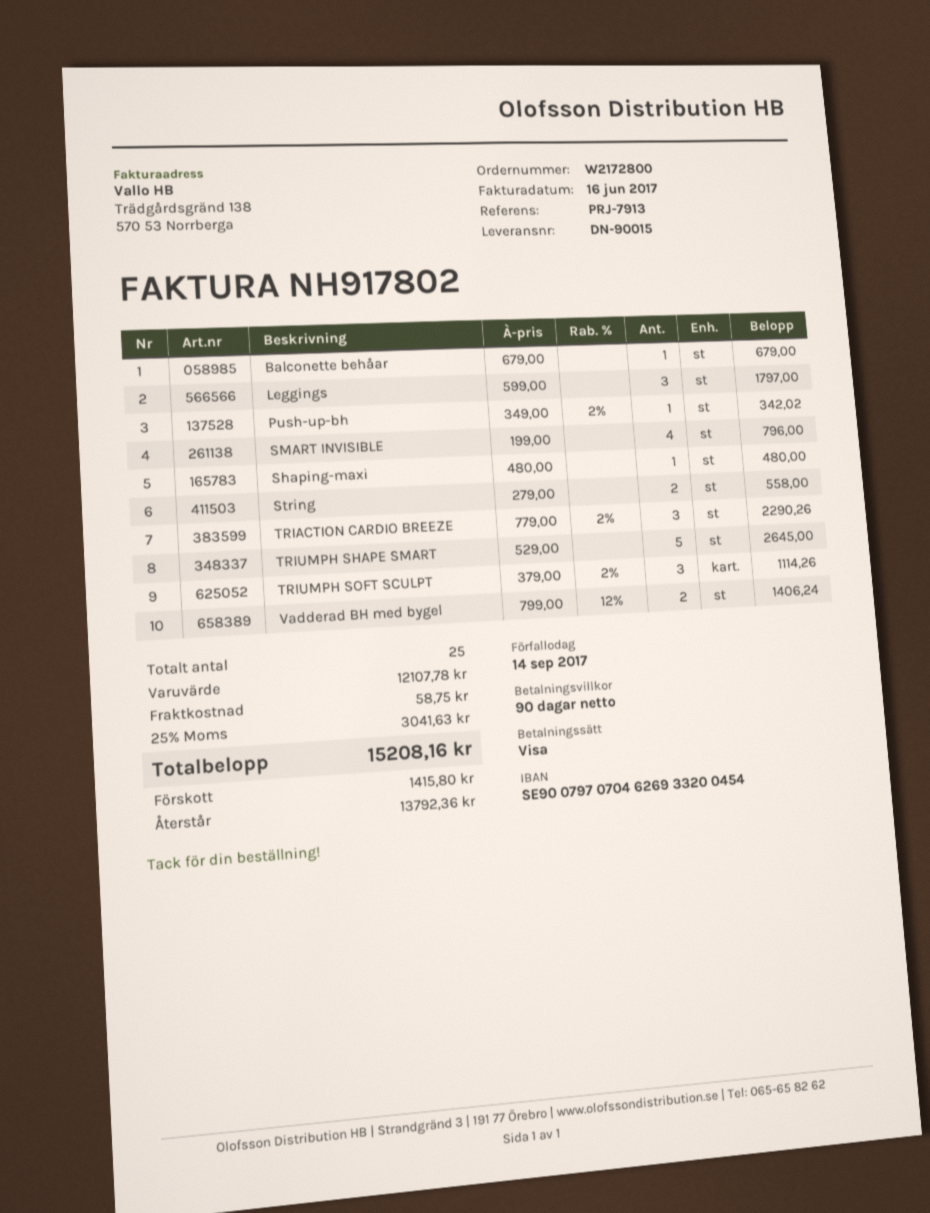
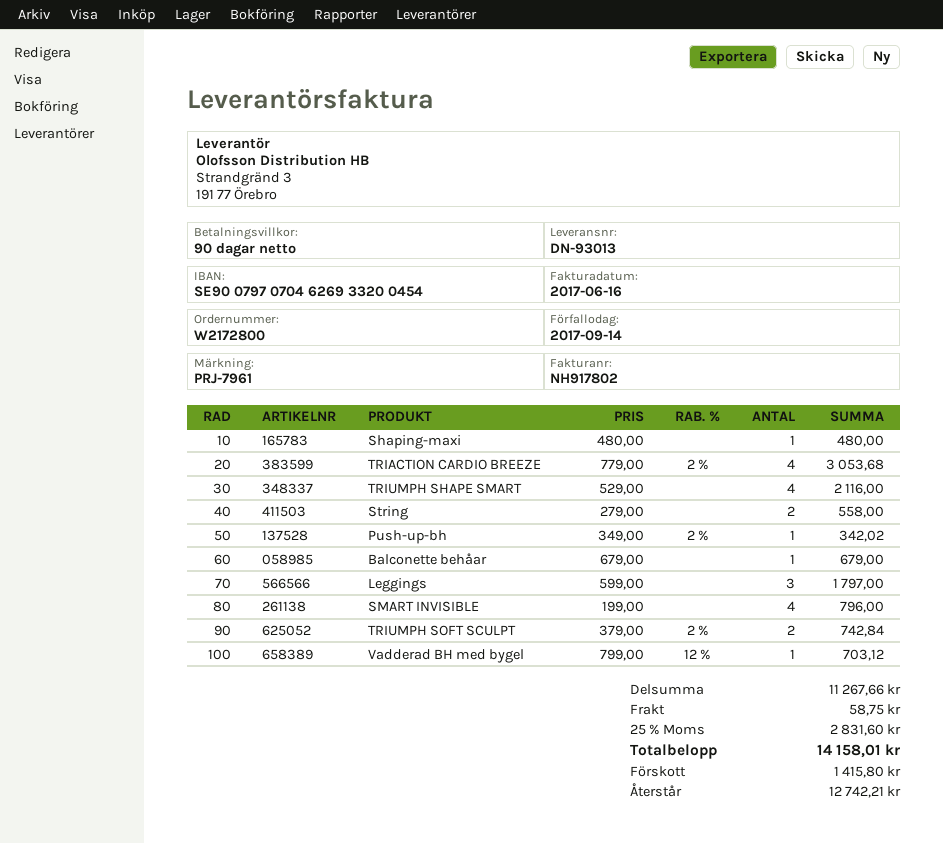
delivery note number: DN-90015 -> DN-93013
reference: PRJ-7913 -> PRJ-7961
TRIACTION CARDIO BREEZE: 3 x 779.00 - 2% = 2290.26 -> 4 x 779.00 - 2% = 3053.68
TRIUMPH SHAPE SMART: 5 x 529.00 = 2645.00 -> 4 x 529.00 = 2116.00
TRIUMPH SOFT SCULPT: 3 x 379.00 - 2% = 1114.26 -> 2 x 379.00 - 2% = 742.84
Vadderad BH med bygel: 2 x 799.00 - 12% = 1406.24 -> 1 x 799.00 - 12% = 703.12
subtotal: 12107.78 -> 11267.66
tax: 25% = 3041.63 -> 25% = 2831.60
total: 15208.16 -> 14158.01
balance: 13792.36 -> 12742.21

